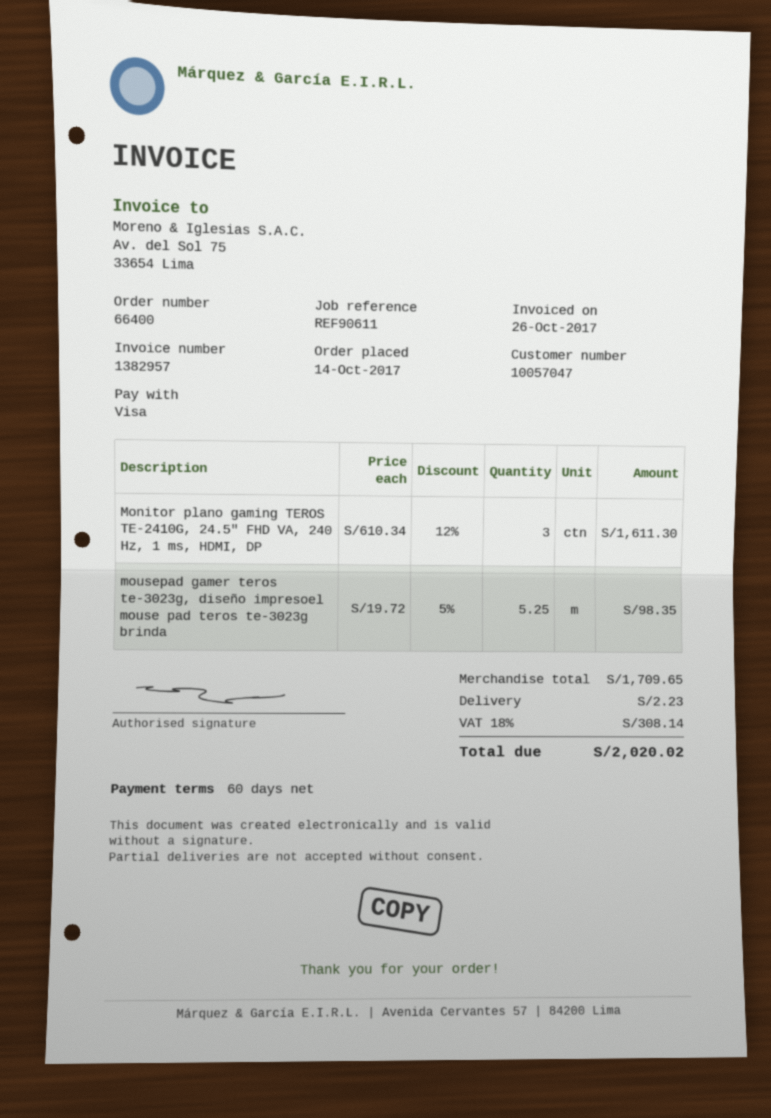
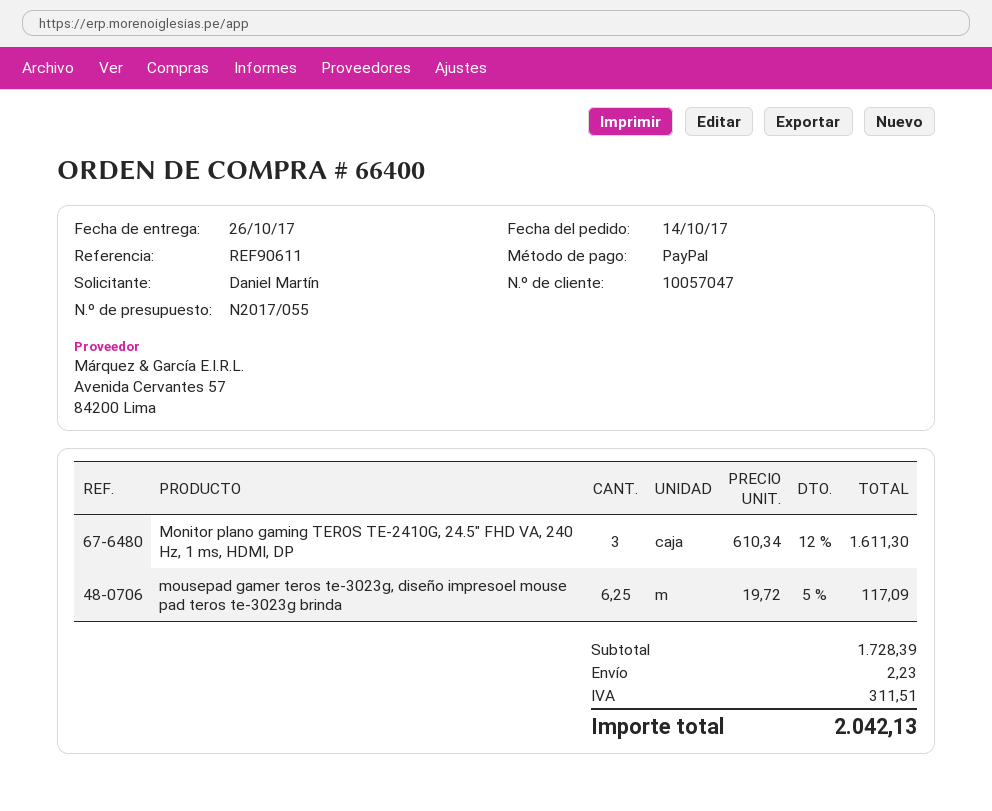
payment method: Visa -> PayPal
mousepad gamer teros te-3023g, diseño impresoel mouse pad teros te-3023g brinda: 5.25 x 19.72 - 5% = 98.35 -> 6.25 x 19.72 - 5% = 117.09
subtotal: 1709.65 -> 1728.39
tax: 308.14 -> 311.51
total: 2020.02 -> 2042.13

